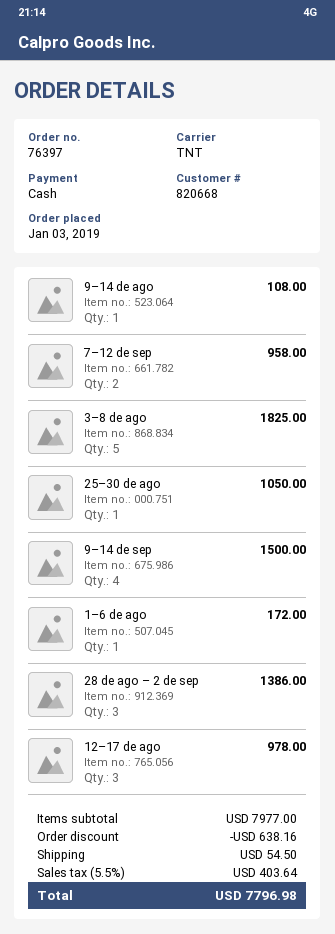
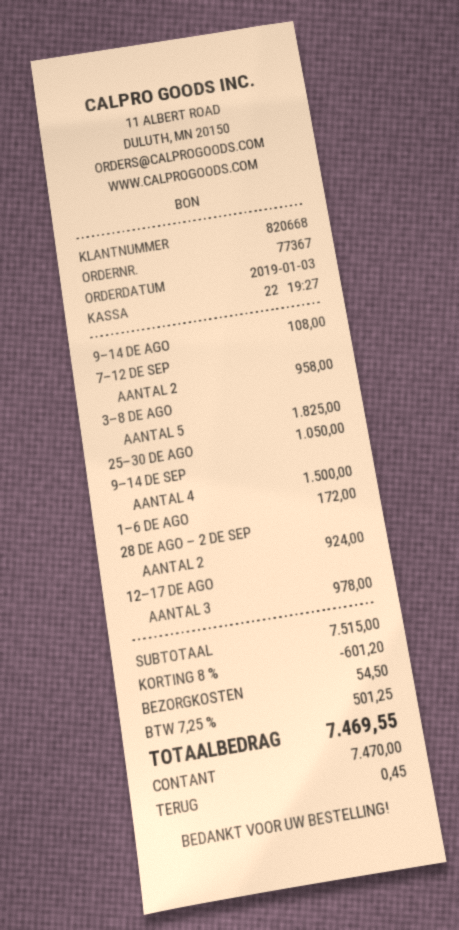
order number: 76397 -> 77367
28 de ago – 2 de sep: 3 for 1386.00 -> 2 for 924.00
subtotal: 7977.00 -> 7515.00
discount: 638.16 -> 601.20
tax: 5.5% = 403.64 -> 7.25% = 501.25
total: 7796.98 -> 7469.55

